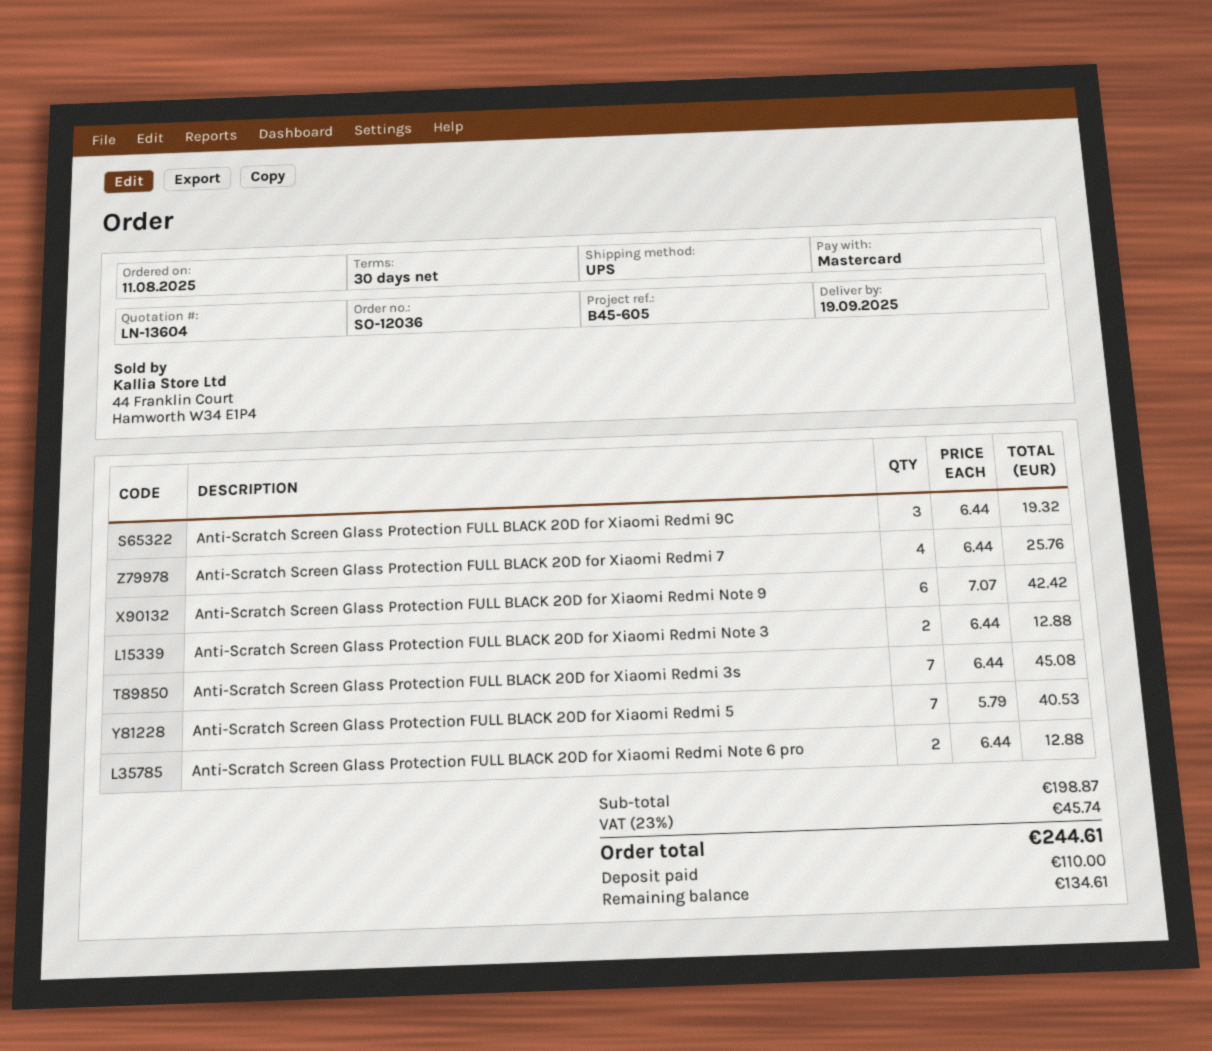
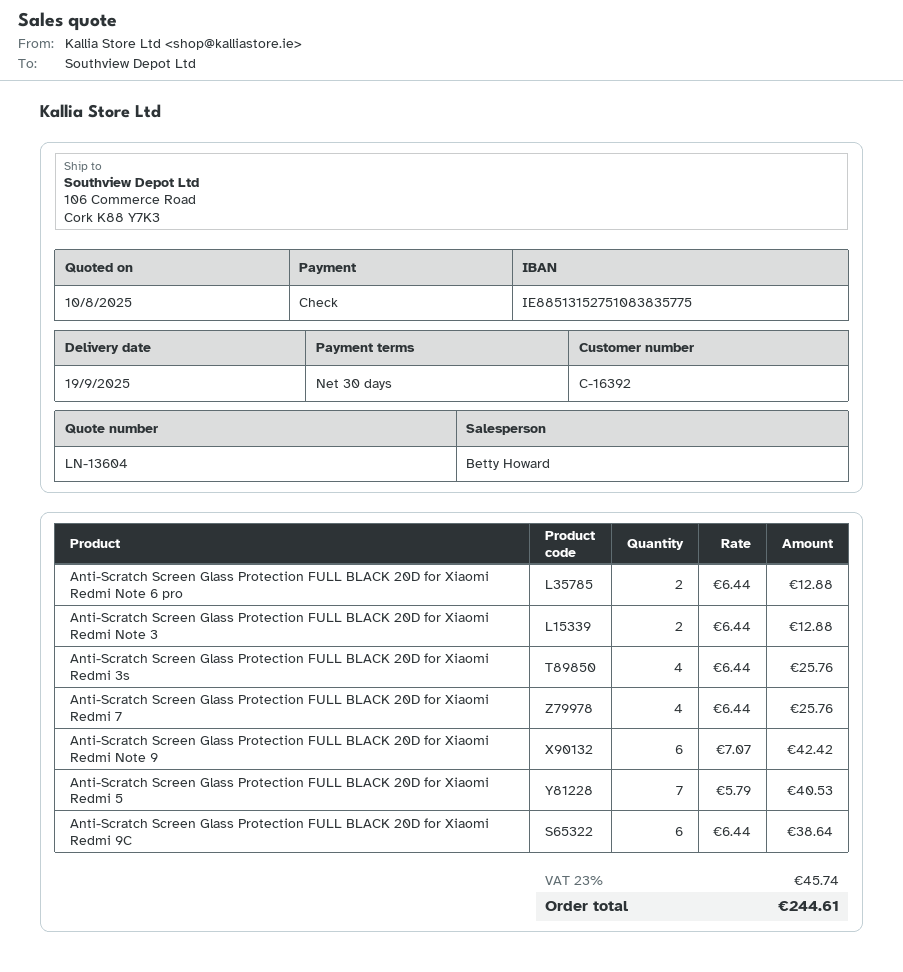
payment method: Mastercard -> cheque
Anti-Scratch Screen Glass Protection FULL BLACK 20D for Xiaomi Redmi 9C: 3 x 6.44 = 19.32 -> 6 x 6.44 = 38.64
Anti-Scratch Screen Glass Protection FULL BLACK 20D for Xiaomi Redmi 3s: 7 x 6.44 = 45.08 -> 4 x 6.44 = 25.76

